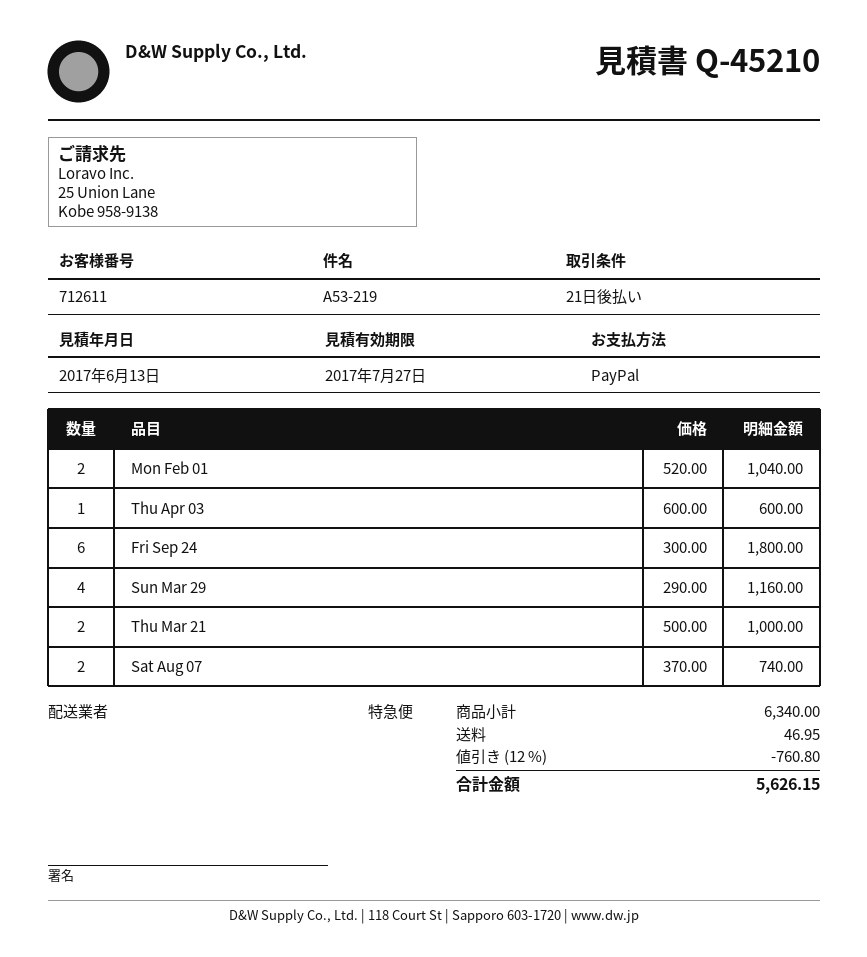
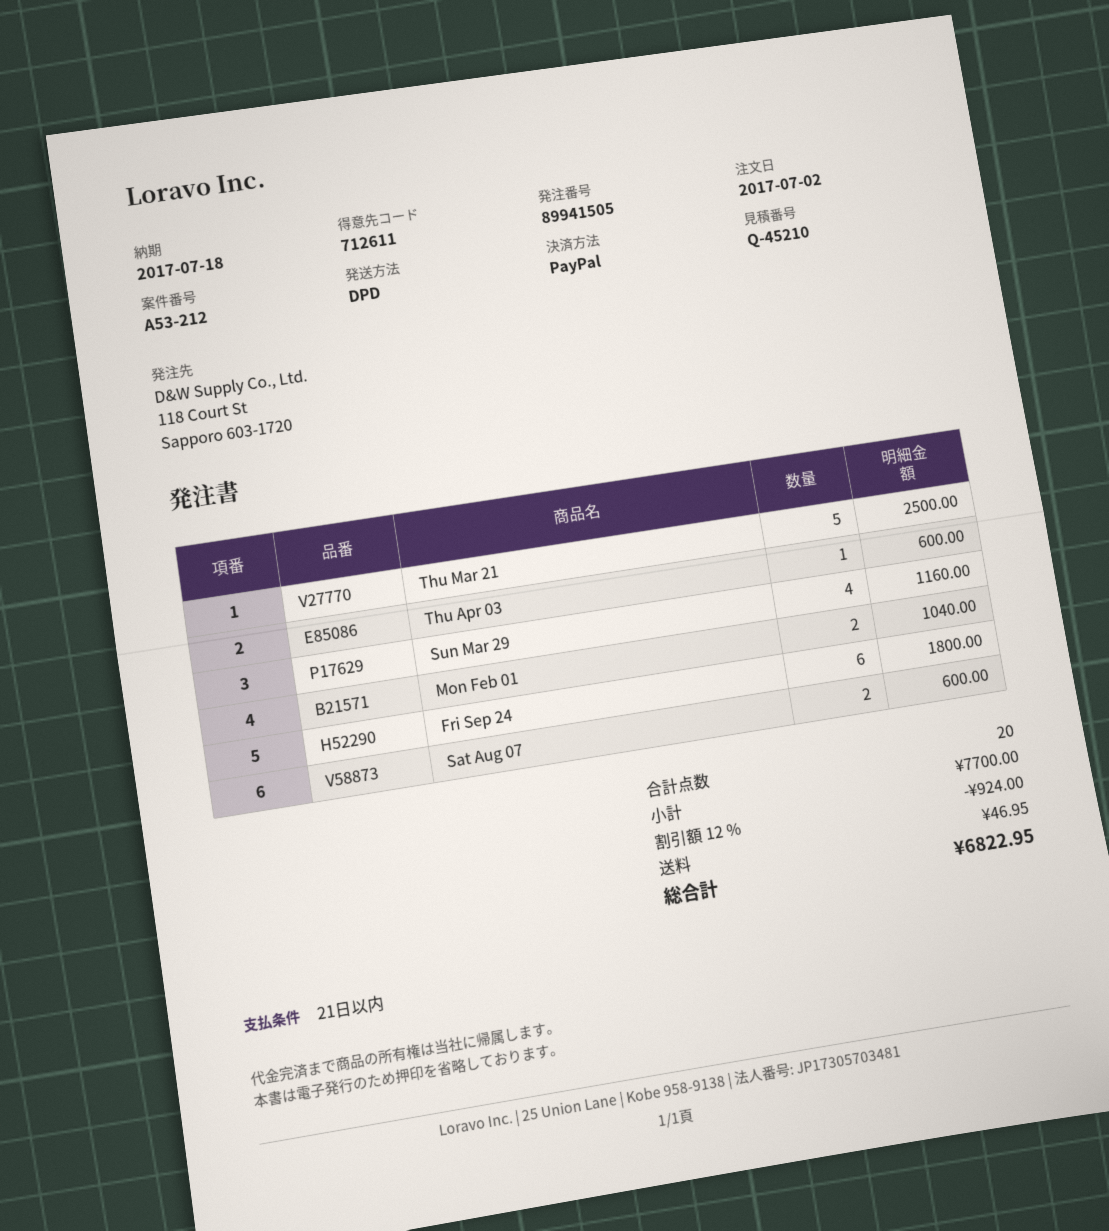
reference: A53-219 -> A53-212
shipping method: express -> DPD
Thu Mar 21: 2 for 1000.00 -> 5 for 2500.00
Sat Aug 07: 2 for 740.00 -> 2 for 600.00
subtotal: 6340.00 -> 7700.00
discount: 12% = 760.80 -> 12% = 924.00
total: 5626.15 -> 6822.95

